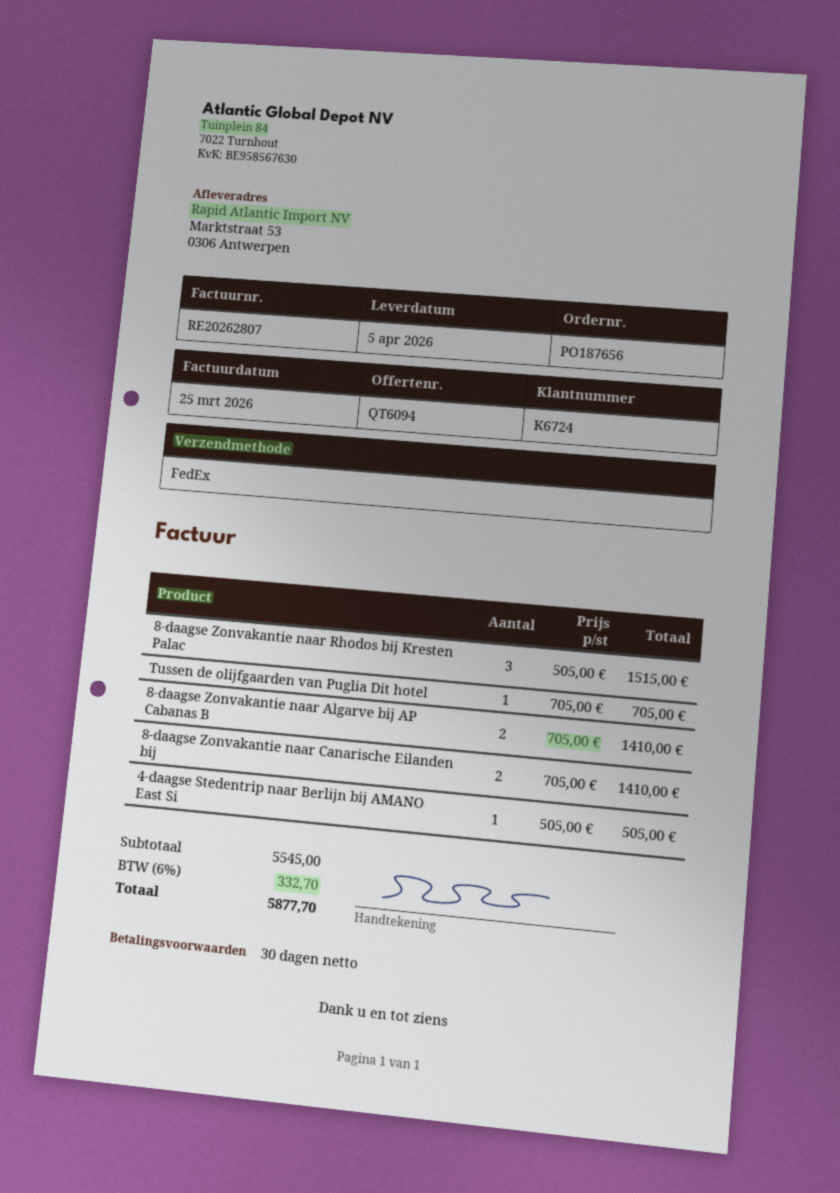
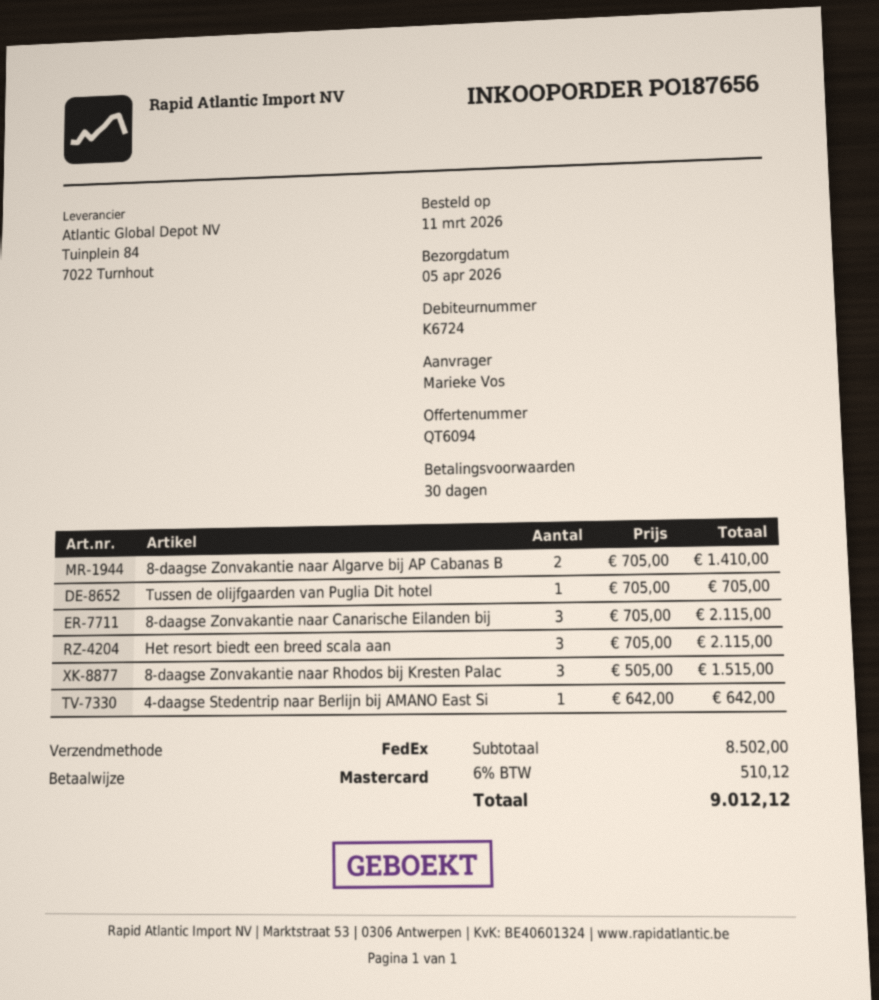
8-daagse Zonvakantie naar Canarische Eilanden bij: 2 x 705.00 = 1410.00 -> 3 x 705.00 = 2115.00
4-daagse Stedentrip naar Berlijn bij AMANO East Si: 1 x 505.00 = 505.00 -> 1 x 642.00 = 642.00
Het resort biedt een breed scala aan: none -> 3 x 705.00 = 2115.00
subtotal: 5545.00 -> 8502.00
tax: 6% = 332.70 -> 6% = 510.12
total: 5877.70 -> 9012.12

